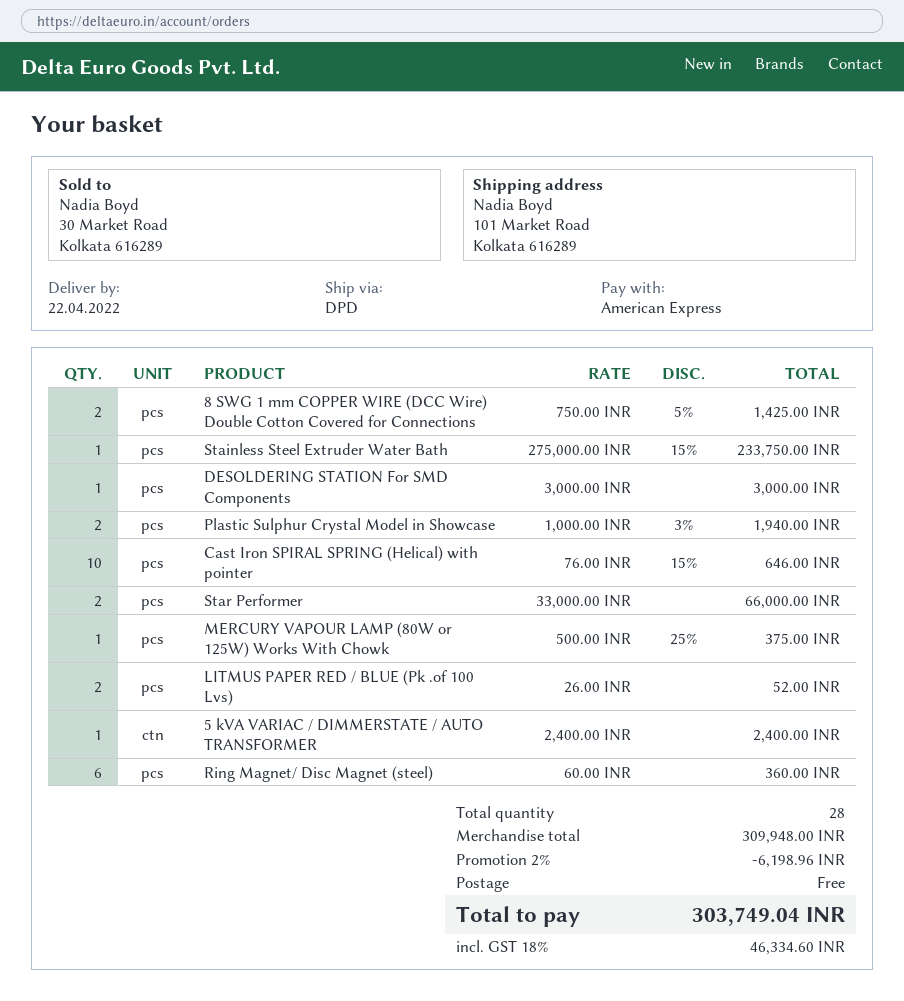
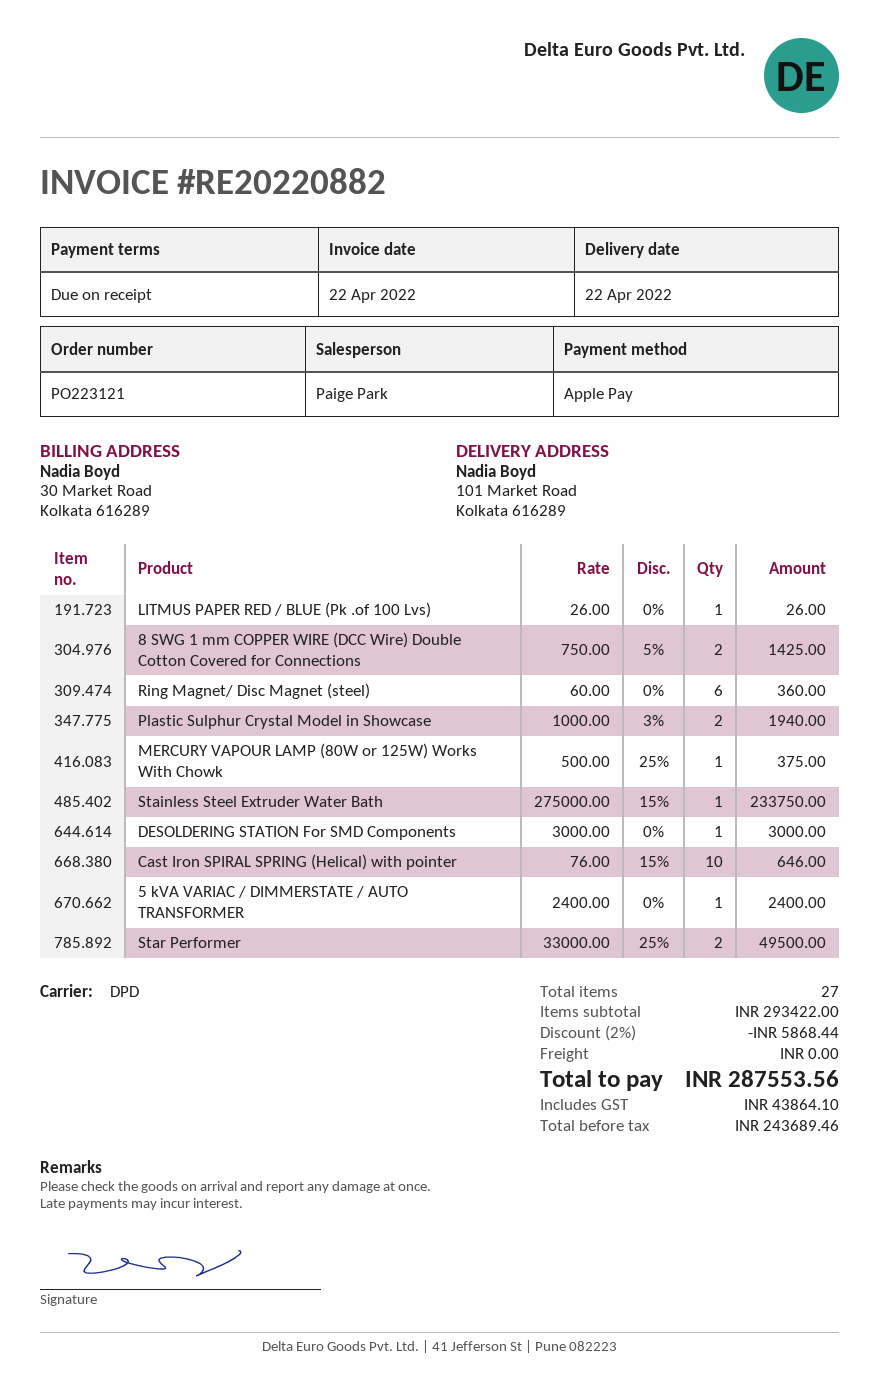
payment method: American Express -> Apple Pay
Star Performer: 2 x 33000.00 = 66000.00 -> 2 x 33000.00 - 25% = 49500.00
LITMUS PAPER RED / BLUE (Pk .of 100 Lvs): 2 x 26.00 = 52.00 -> 1 x 26.00 = 26.00
total quantity: 28 -> 27
subtotal: 309948.00 -> 293422.00
discount: 2% = 6198.96 -> 2% = 5868.44
tax: 46334.60 -> 43864.10
total: 303749.04 -> 287553.56

